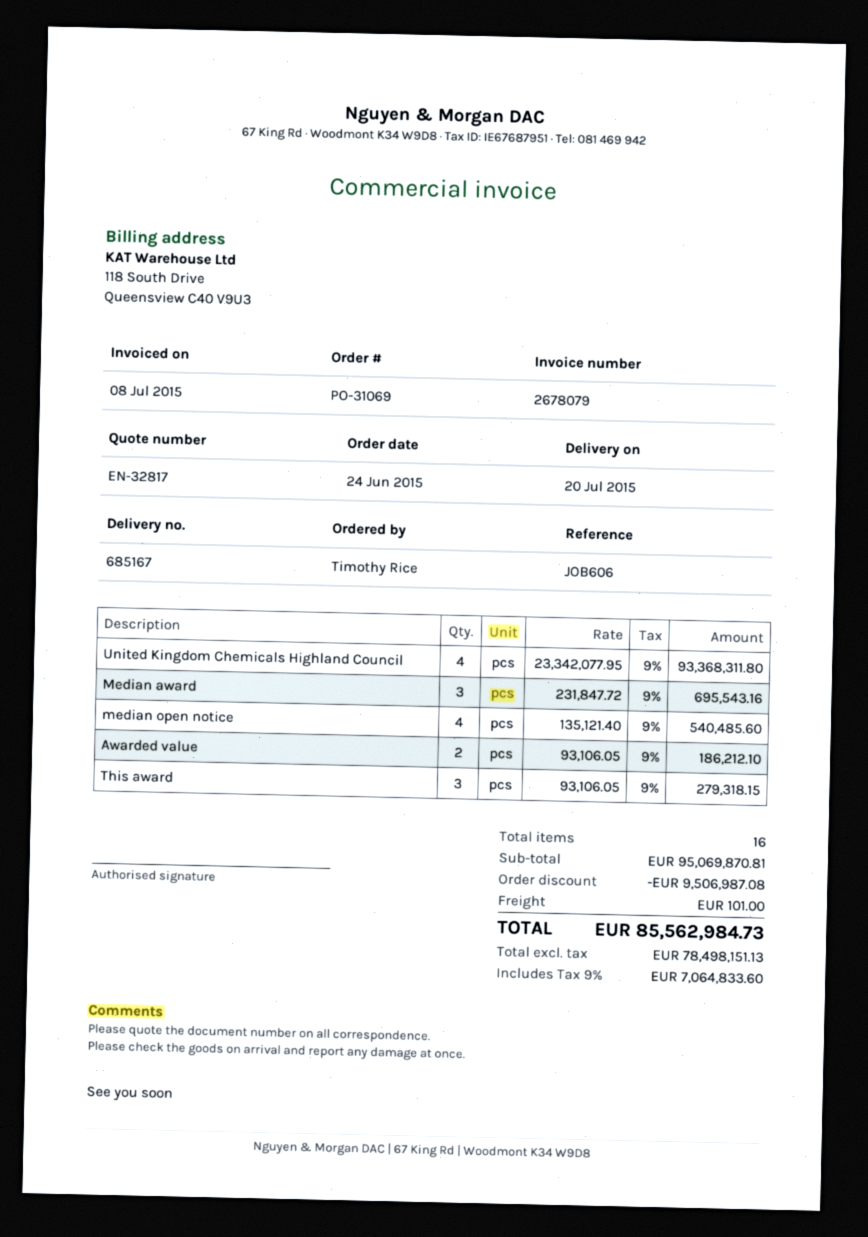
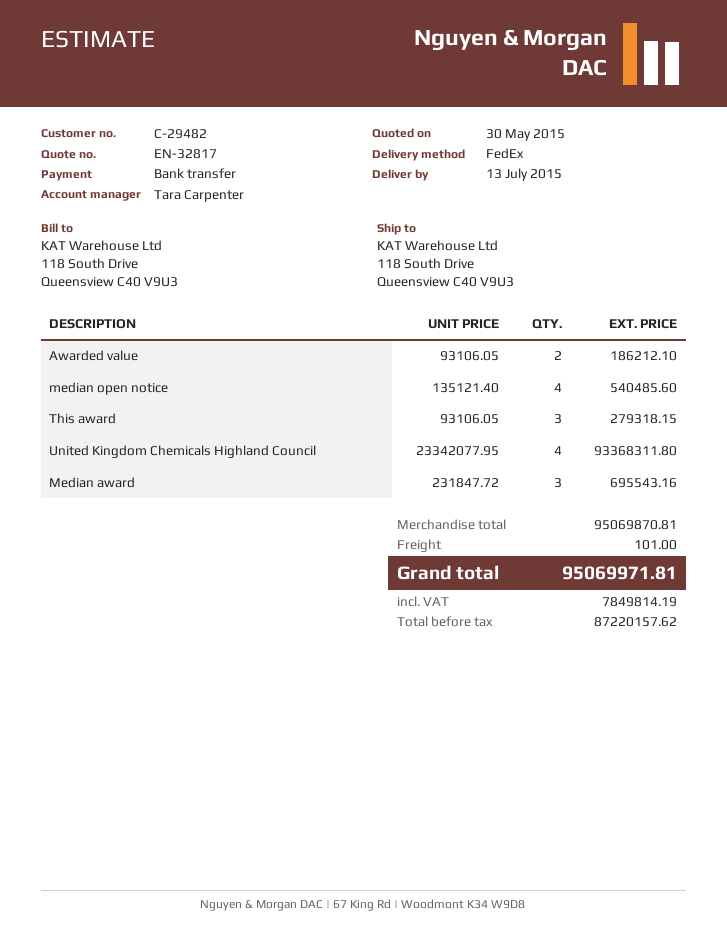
delivery date: 2015-07-20 -> 2015-07-13
discount: 9506987.08 -> none
net: 78498151.13 -> 87220157.62
tax: 7064833.60 -> 7849814.19
total: 85562984.73 -> 95069971.81

